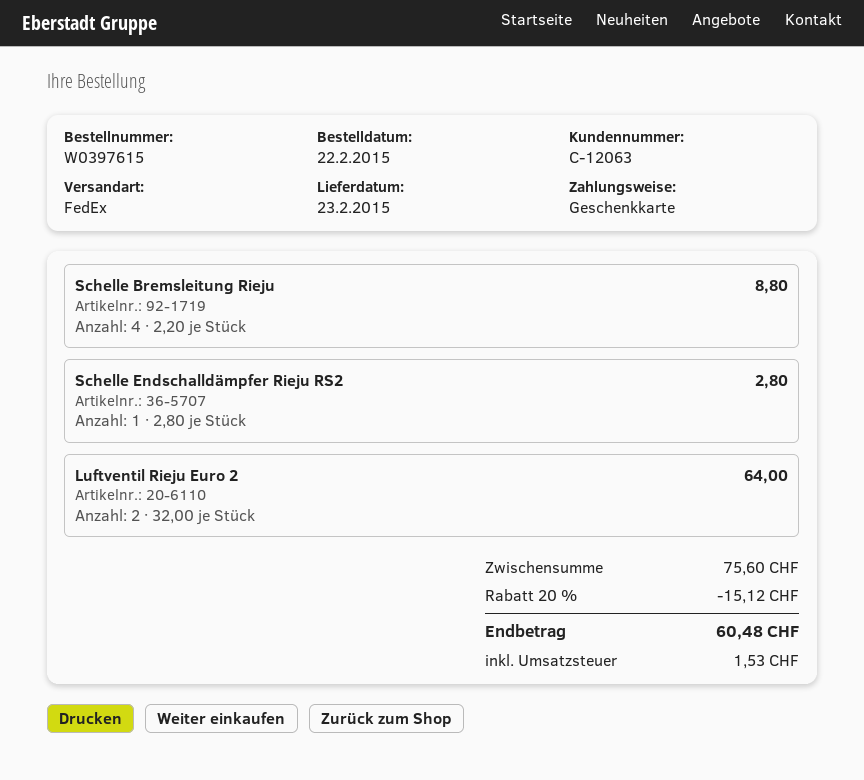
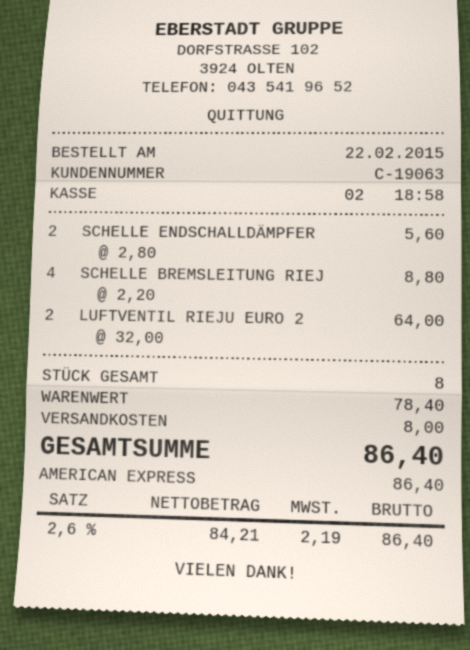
customer number: C-12063 -> C-19063
payment method: gift card -> American Express
Schelle Endschalldämpfer Rieju RS2: 1 x 2.80 = 2.80 -> 2 x 2.80 = 5.60
subtotal: 75.60 -> 78.40
discount: 20% = 15.12 -> none
shipping: none -> 8.00
tax: 1.53 -> 2.19
total: 60.48 -> 86.40

